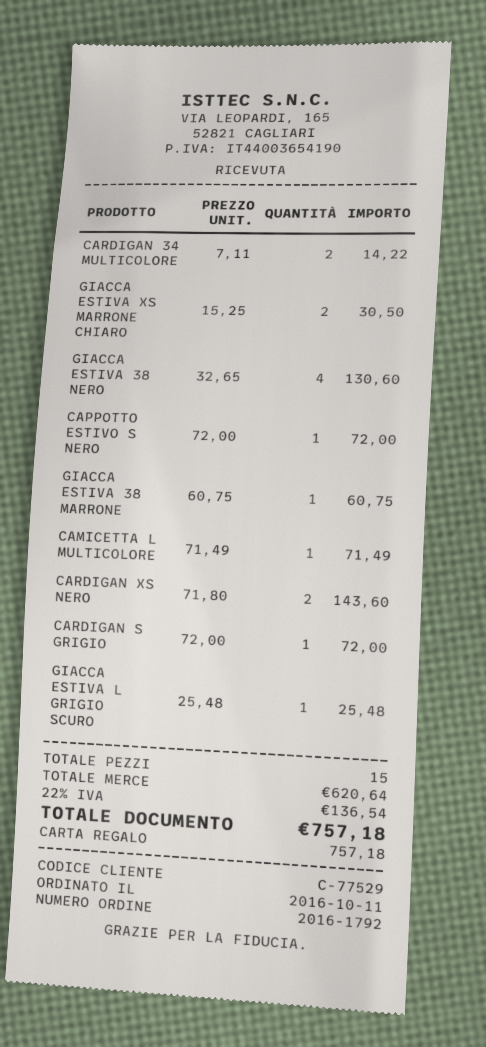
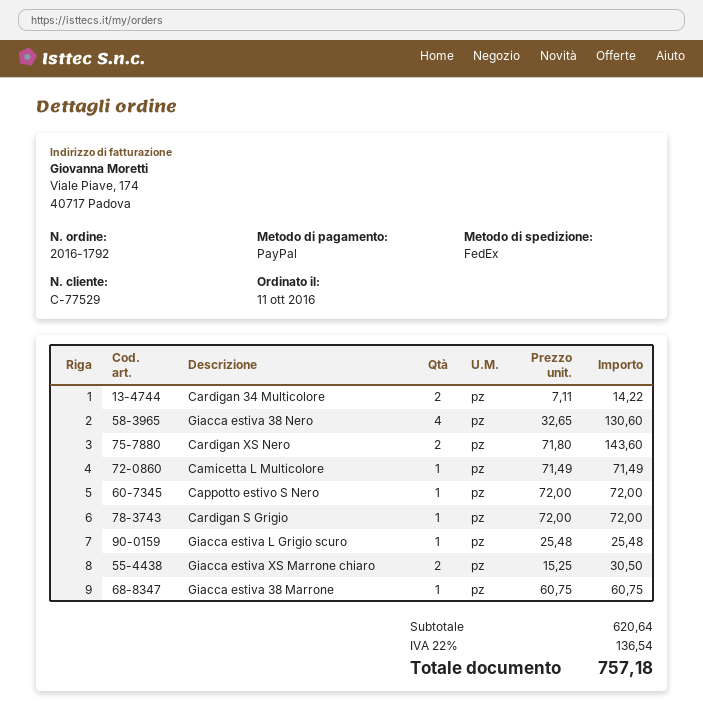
payment method: gift card -> PayPal

